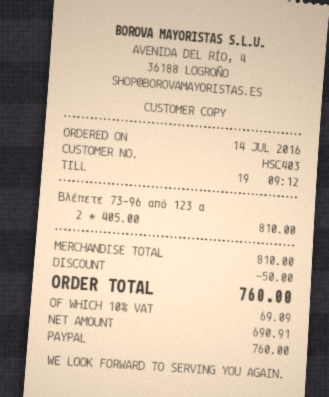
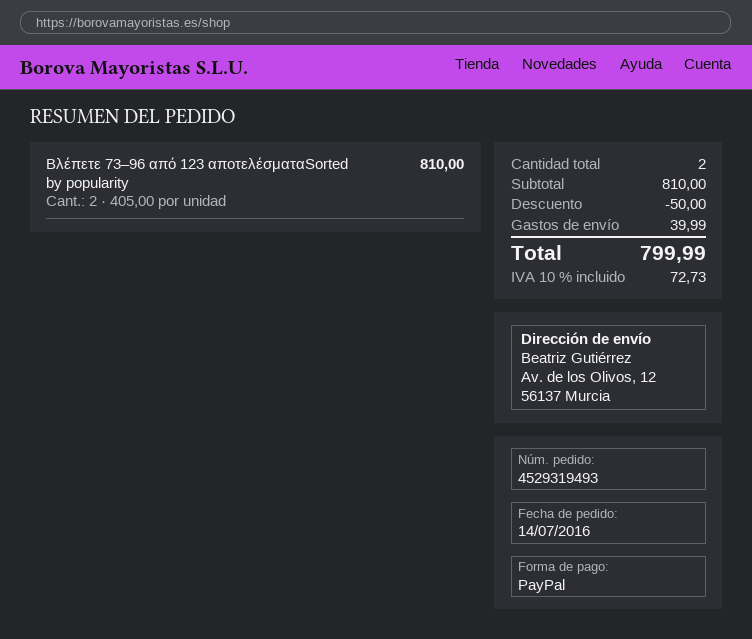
shipping: none -> 39.99
tax: 10% = 69.09 -> 10% = 72.73
total: 760.00 -> 799.99

